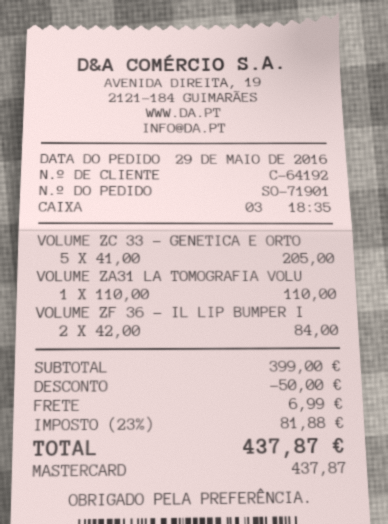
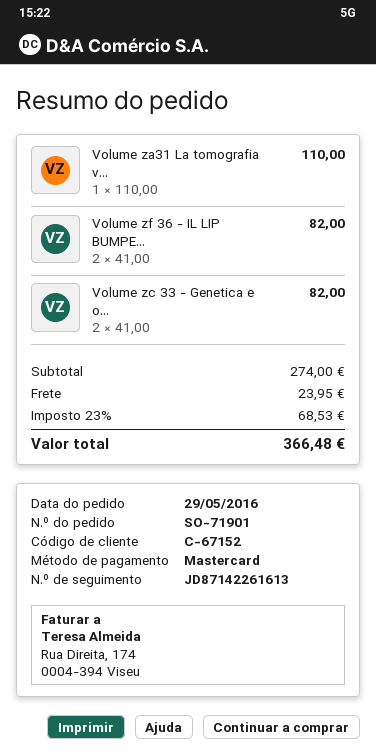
customer number: C-64192 -> C-67152
VOLUME ZC 33 - GENETICA E ORTO: 5 x 41.00 = 205.00 -> 2 x 41.00 = 82.00
VOLUME ZF 36 - IL LIP BUMPER I: 2 x 42.00 = 84.00 -> 2 x 41.00 = 82.00
subtotal: 399.00 -> 274.00
discount: 50.00 -> none
shipping: 6.99 -> 23.95
tax: 23% = 81.88 -> 23% = 68.53
total: 437.87 -> 366.48

